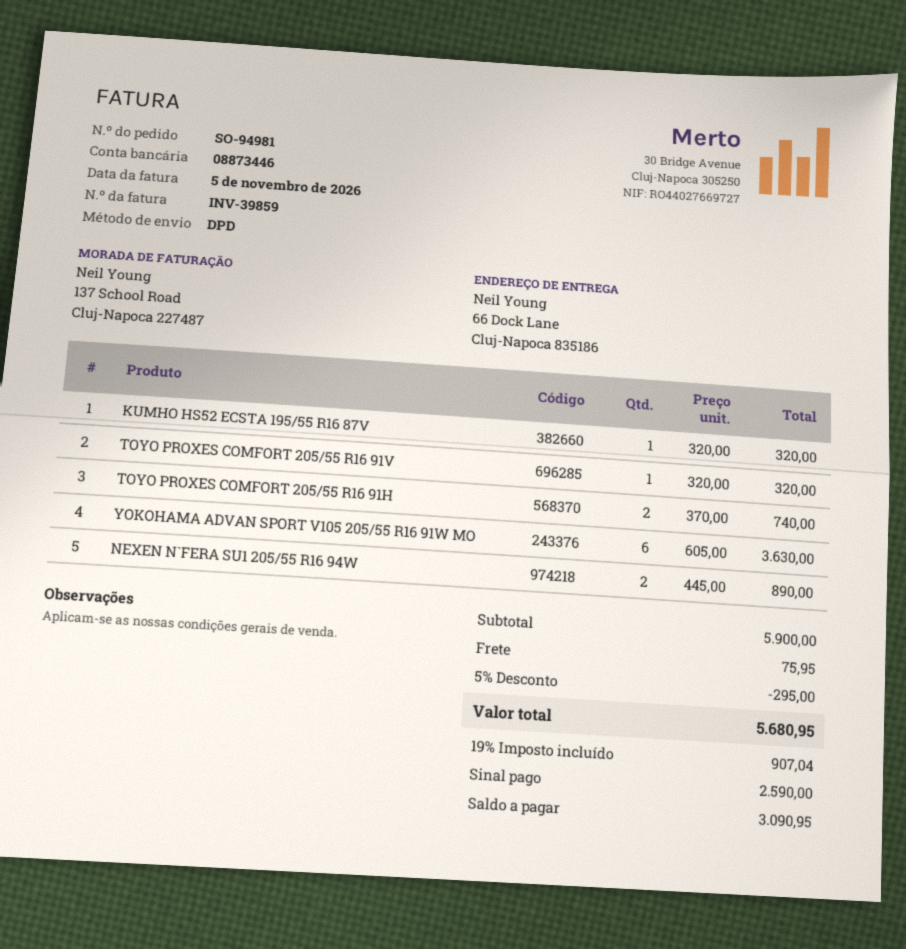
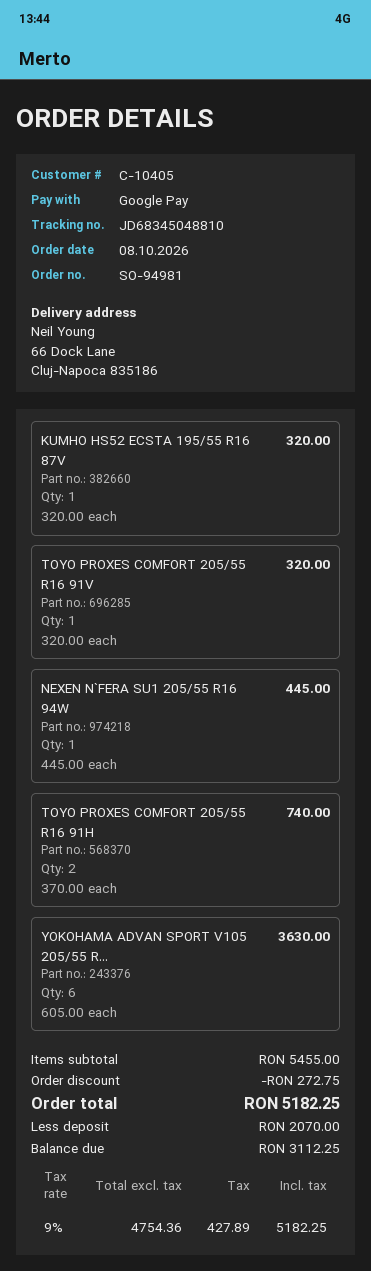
NEXEN N`FERA SU1 205/55 R16 94W: 2 x 445.00 = 890.00 -> 1 x 445.00 = 445.00
subtotal: 5900.00 -> 5455.00
discount: 295.00 -> 272.75
shipping: 75.95 -> none
tax: 19% = 907.04 -> 9% = 427.89
total: 5680.95 -> 5182.25
deposit: 2590.00 -> 2070.00
balance: 3090.95 -> 3112.25

